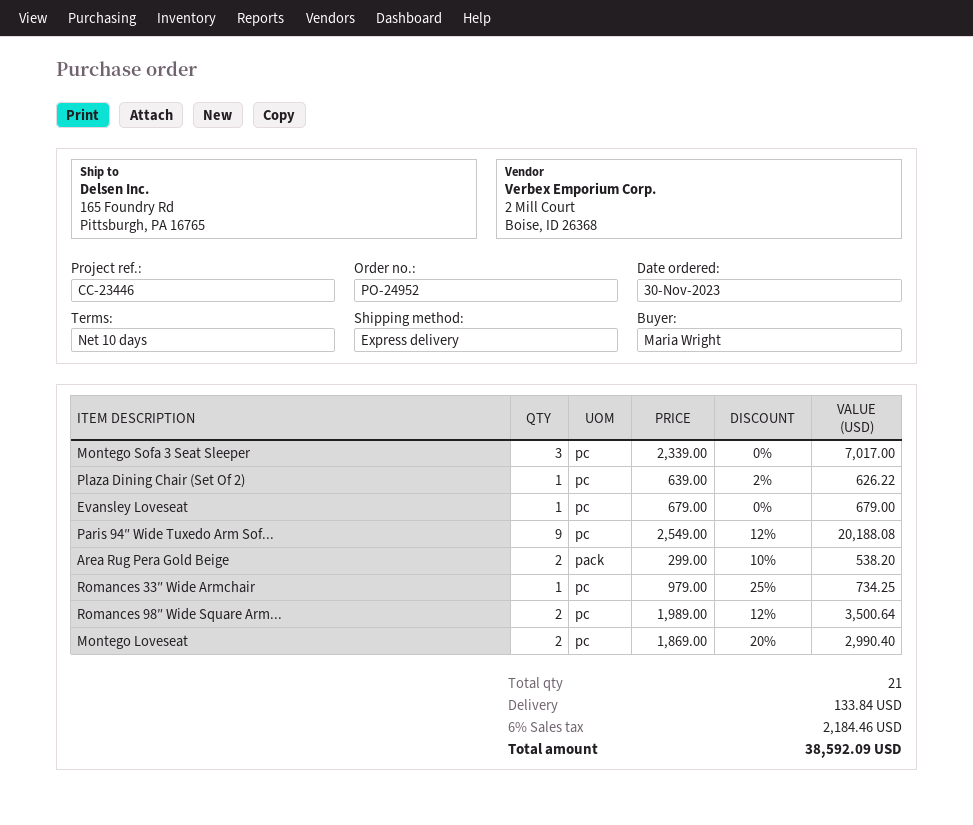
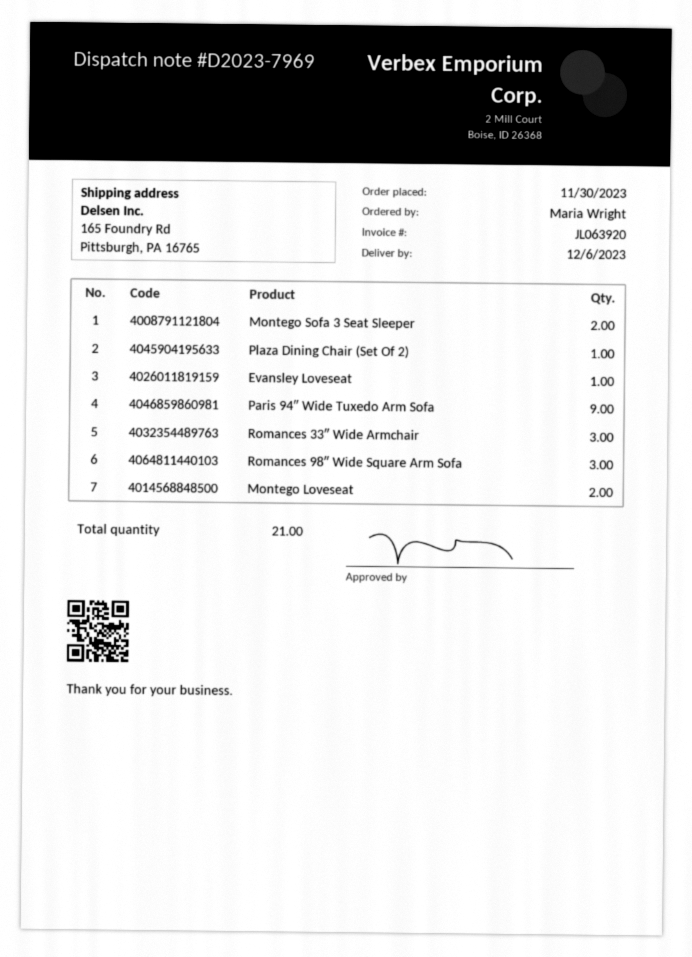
Montego Sofa 3 Seat Sleeper: 3 -> 2
Area Rug Pera Gold Beige: 2 -> none
Romances 33″ Wide Armchair: 1 -> 3
Romances 98″ Wide Square Arm...: 2 -> 3

